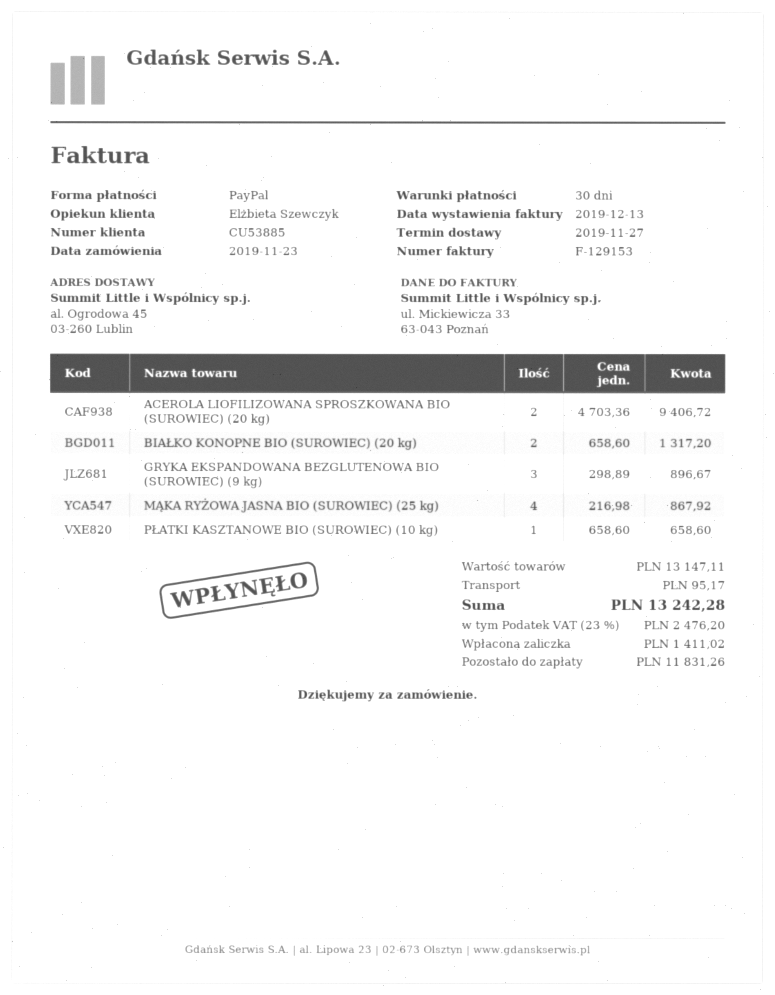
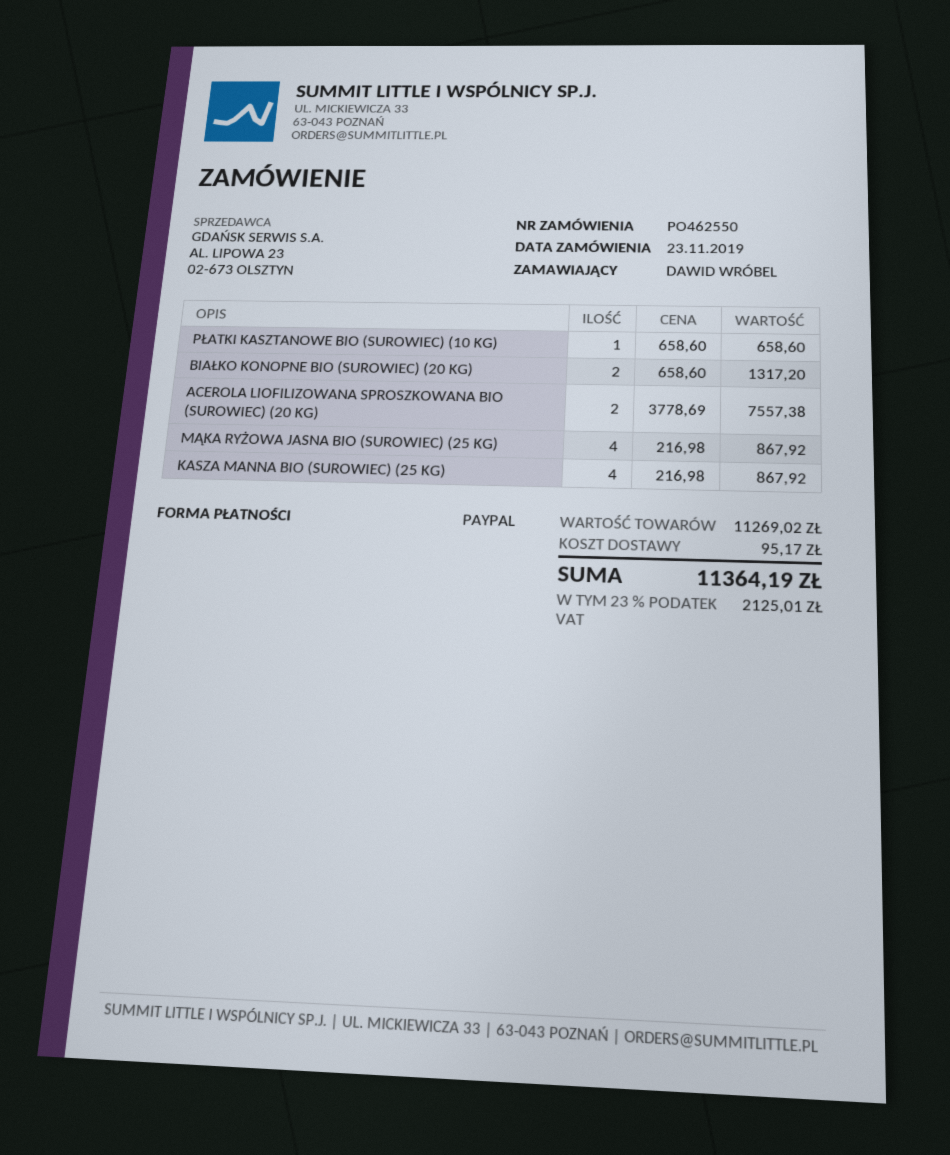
ACEROLA LIOFILIZOWANA SPROSZKOWANA BIO (SUROWIEC) (20 kg): 2 x 4703.36 = 9406.72 -> 2 x 3778.69 = 7557.38
GRYKA EKSPANDOWANA BEZGLUTENOWA BIO (SUROWIEC) (9 kg): 3 x 298.89 = 896.67 -> none
KASZA MANNA BIO (SUROWIEC) (25 KG): none -> 4 x 216.98 = 867.92
subtotal: 13147.11 -> 11269.02
tax: 23% = 2476.20 -> 23% = 2125.01
total: 13242.28 -> 11364.19

